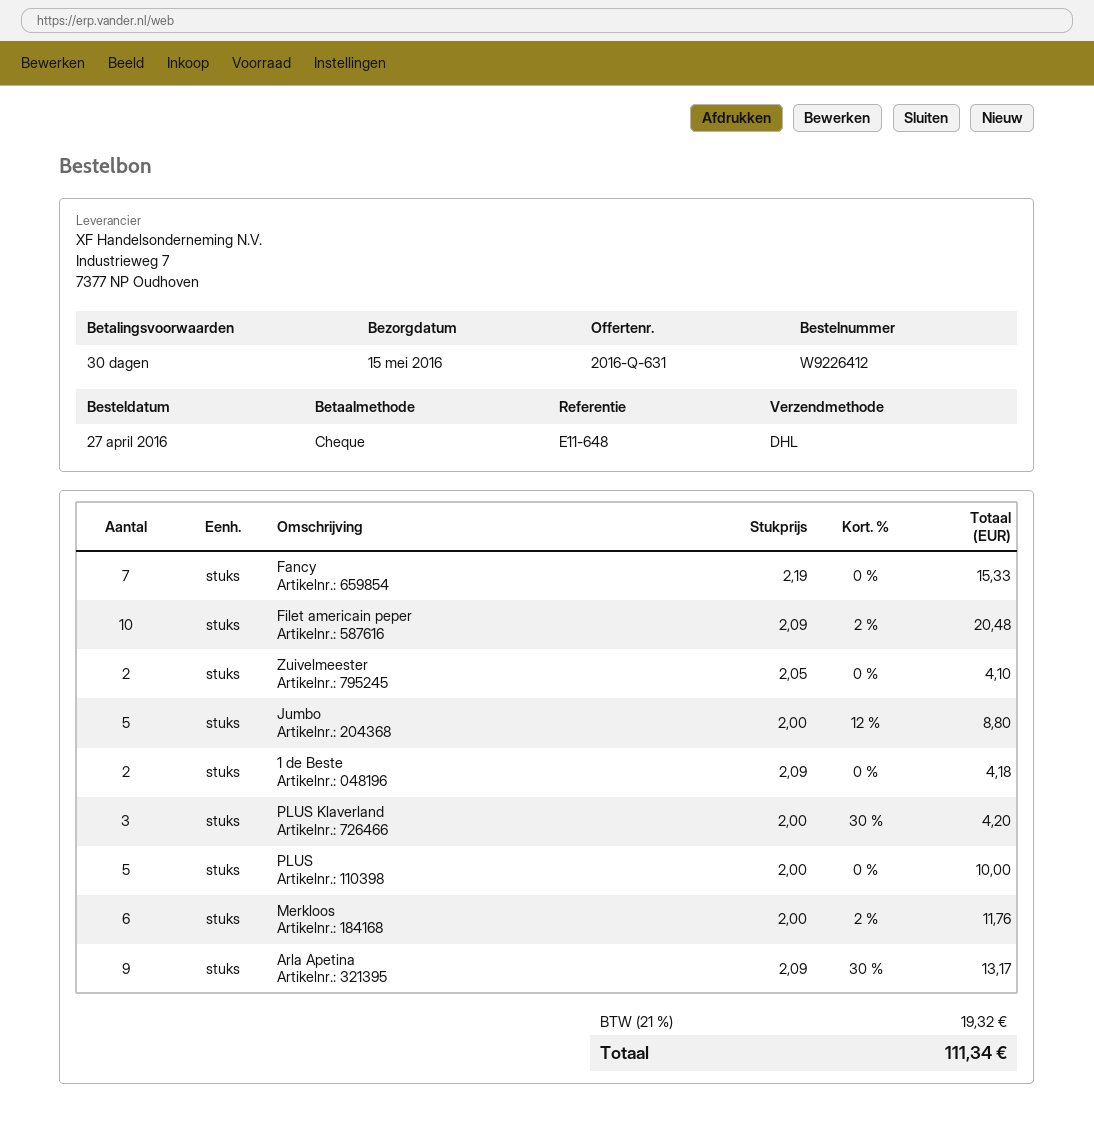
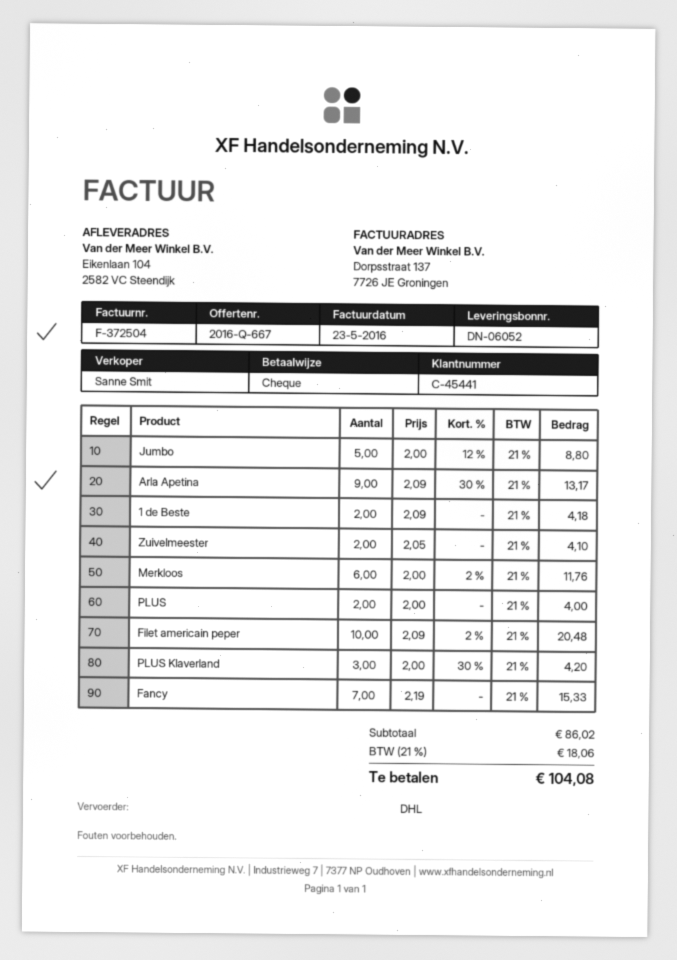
quote number: 2016-Q-631 -> 2016-Q-667
PLUS: 5 x 2.00 = 10.00 -> 2 x 2.00 = 4.00
tax: 21% = 19.32 -> 21% = 18.06
total: 111.34 -> 104.08

